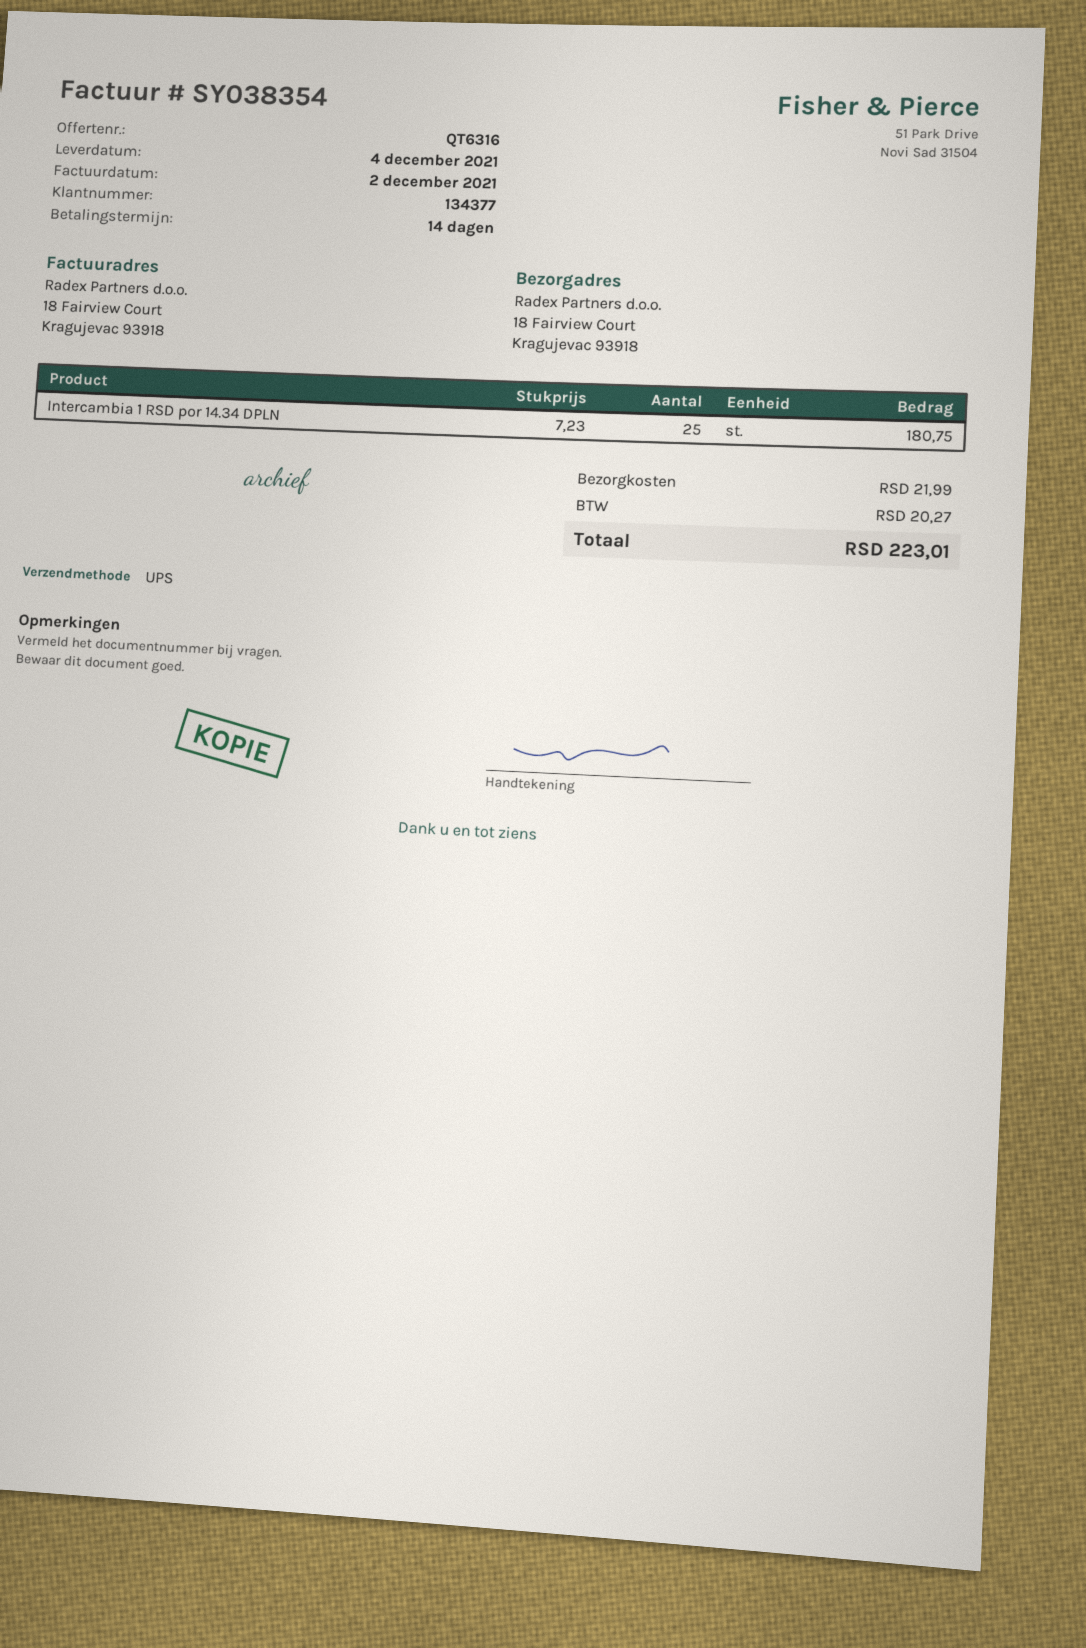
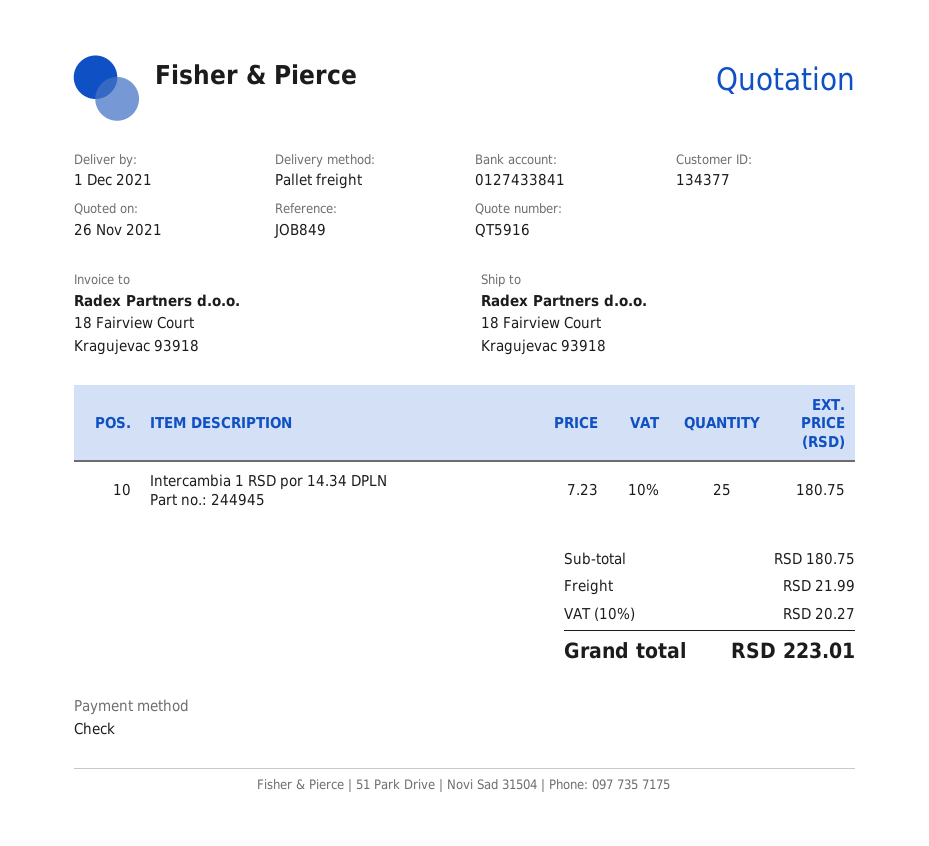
quote number: QT6316 -> QT5916
delivery date: 2021-12-04 -> 2021-12-01
shipping method: UPS -> pallet freight

